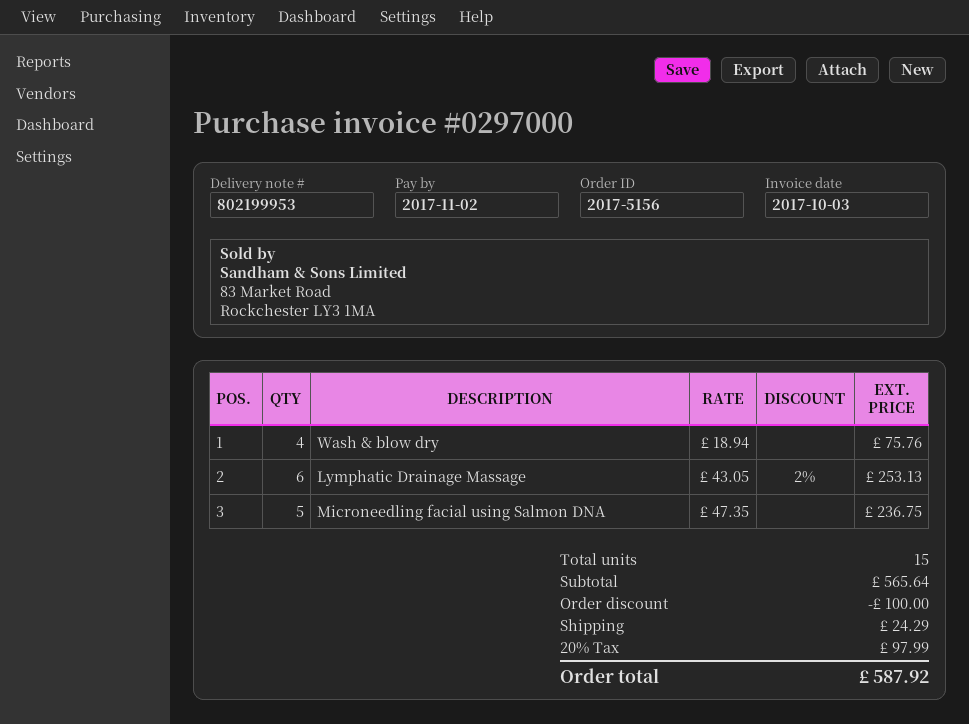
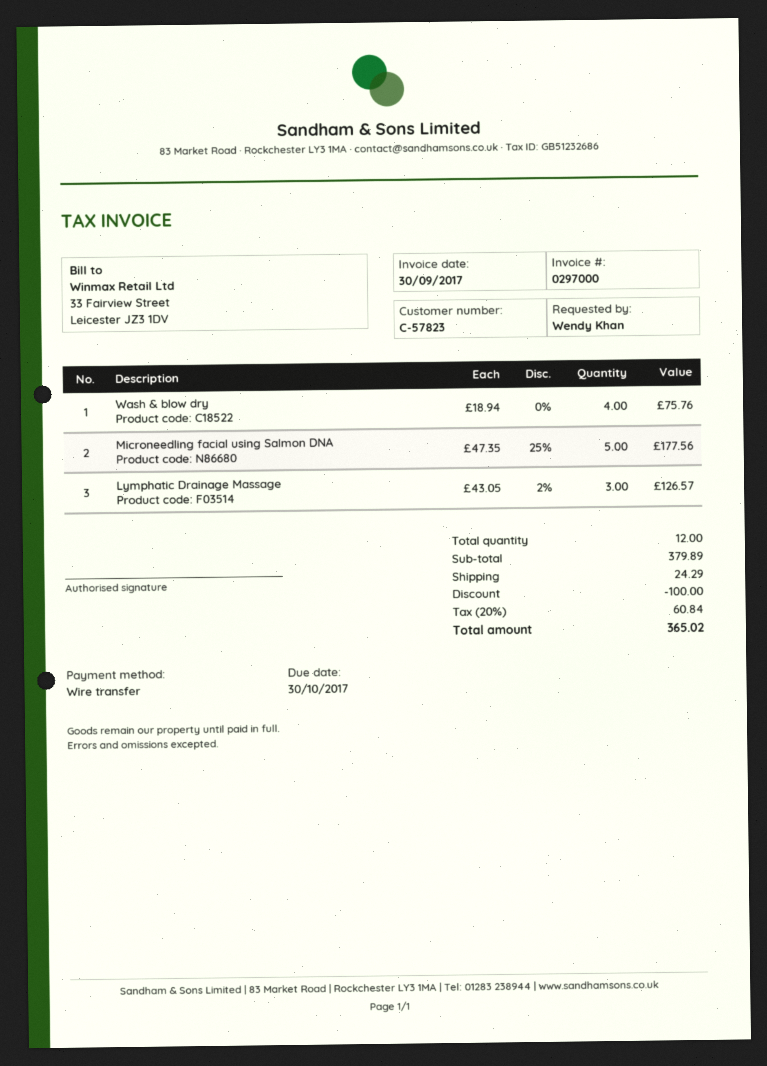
invoice date: 2017-10-03 -> 2017-09-30
due date: 2017-11-02 -> 2017-10-30
Lymphatic Drainage Massage: 6 x 43.05 - 2% = 253.13 -> 3 x 43.05 - 2% = 126.57
Microneedling facial using Salmon DNA: 5 x 47.35 = 236.75 -> 5 x 47.35 - 25% = 177.56
total quantity: 15 -> 12
subtotal: 565.64 -> 379.89
tax: 20% = 97.99 -> 20% = 60.84
total: 587.92 -> 365.02

